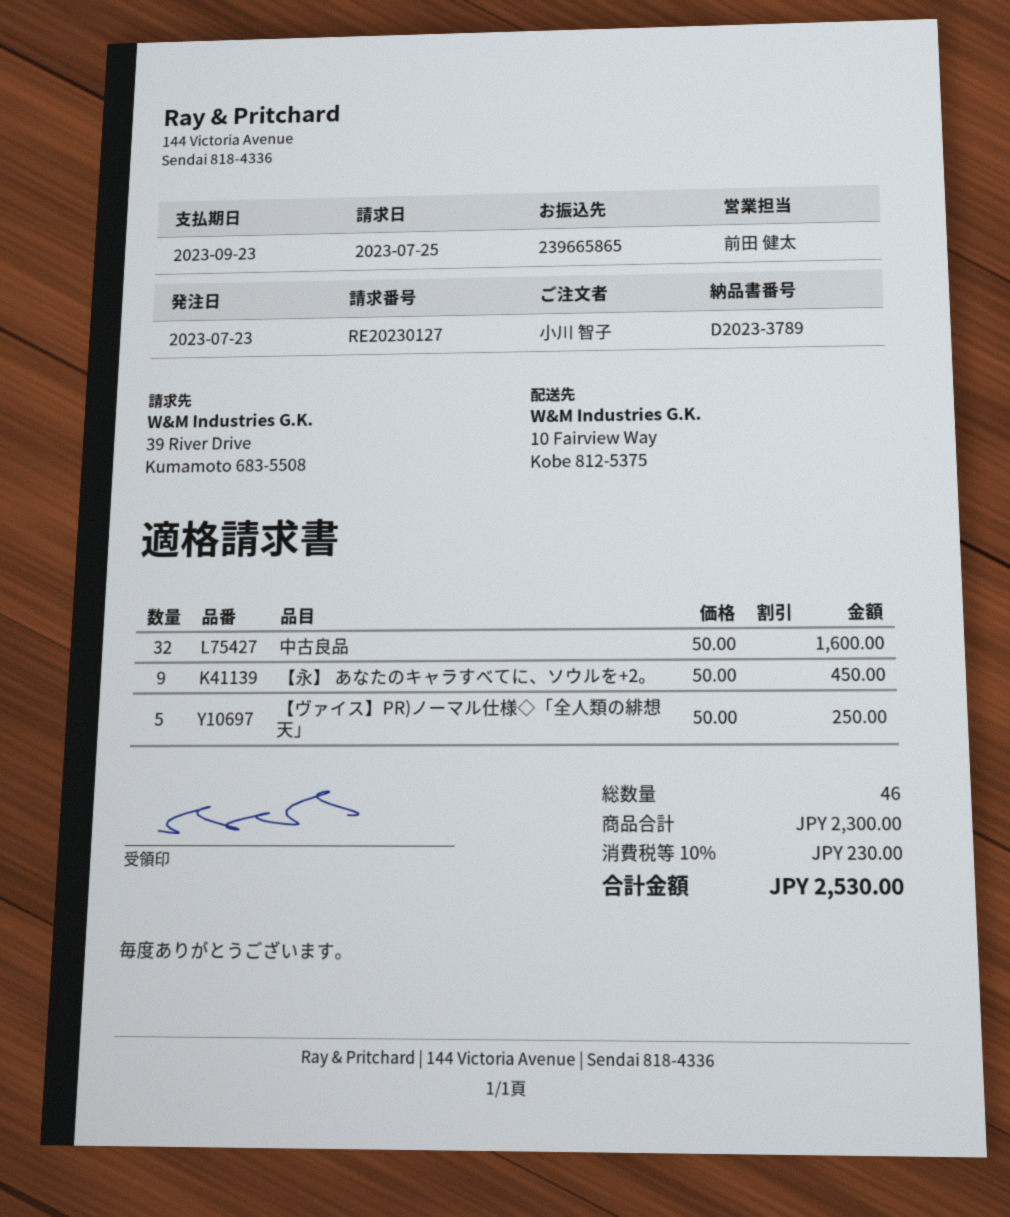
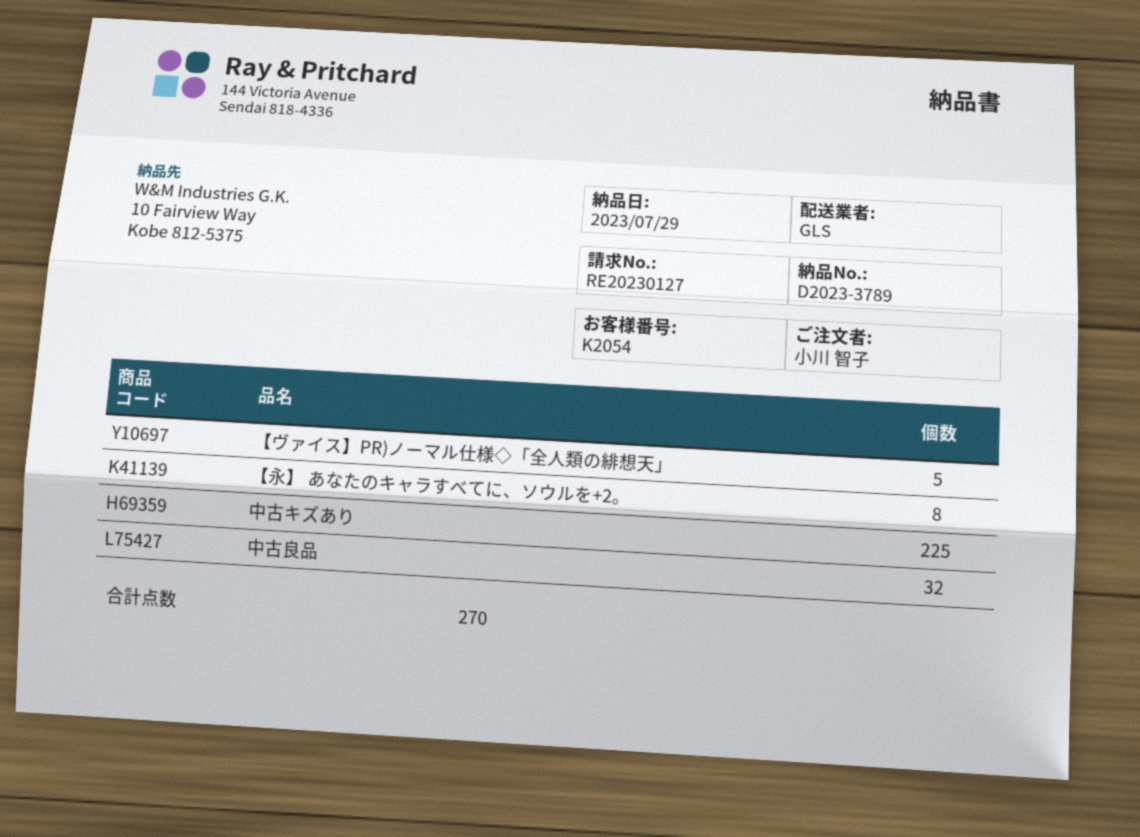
【永】 あなたのキャラすべてに、ソウルを+2。: 9 -> 8
中古キズあり: none -> 225
total quantity: 46 -> 270

